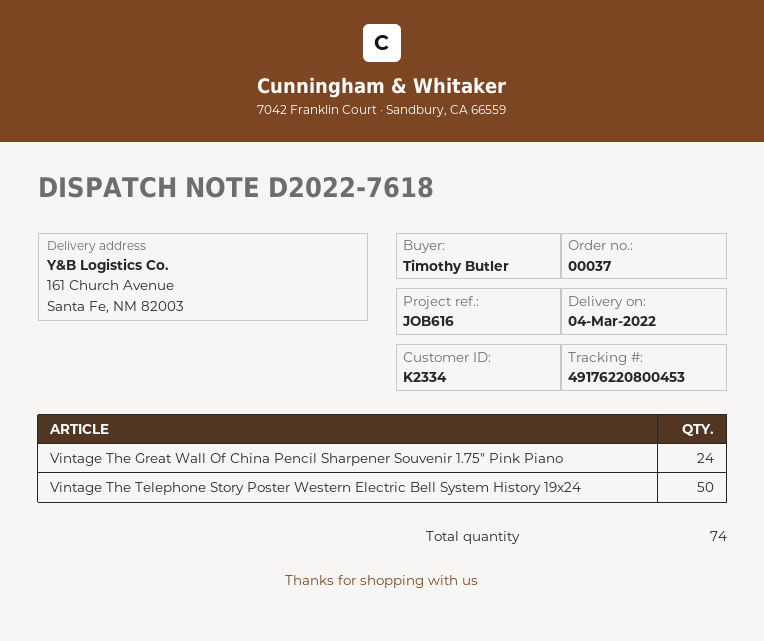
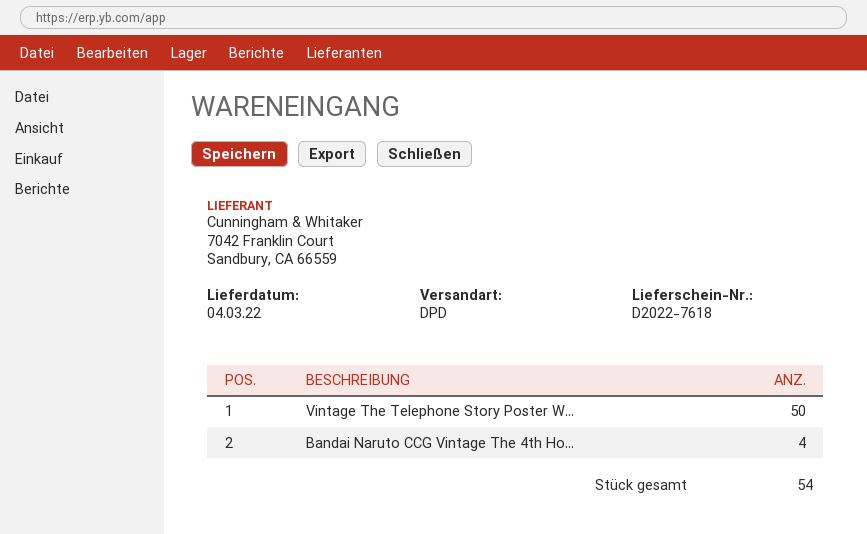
Vintage The Great Wall Of China Pencil Sharpener Souvenir 1.75" Pink Piano: 24 -> none
Bandai Naruto CCG Vintage The 4th Ho...: none -> 4
total quantity: 74 -> 54

